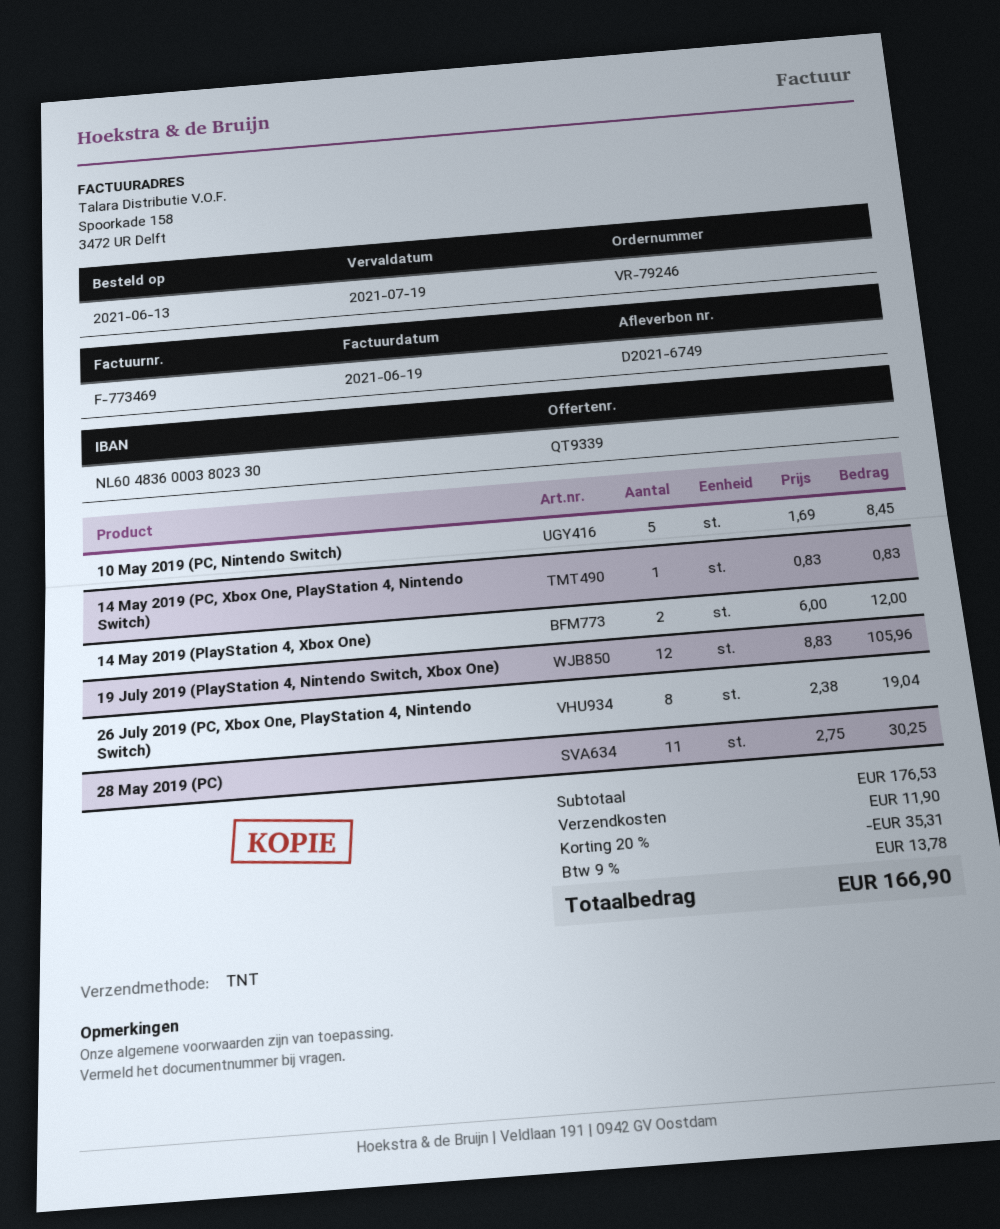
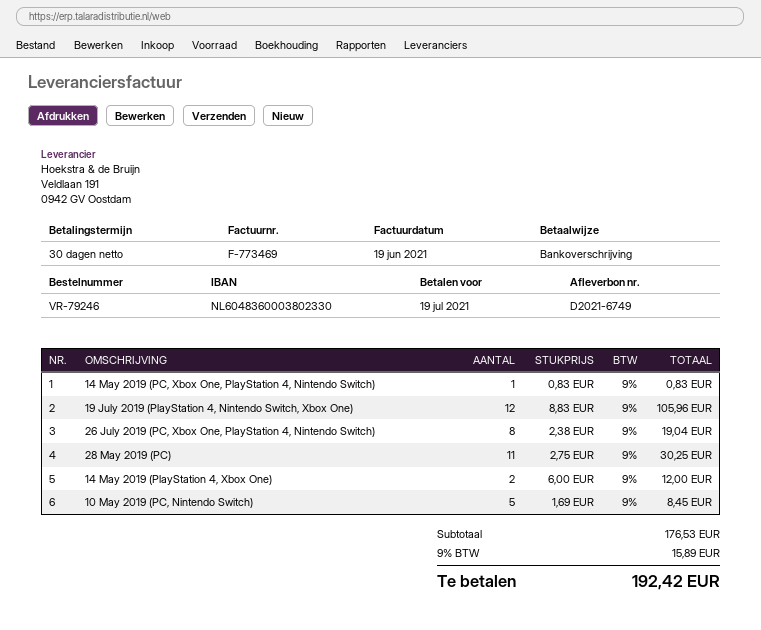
discount: 20% = 35.31 -> none
shipping: 11.90 -> none
tax: 9% = 13.78 -> 9% = 15.89
total: 166.90 -> 192.42

